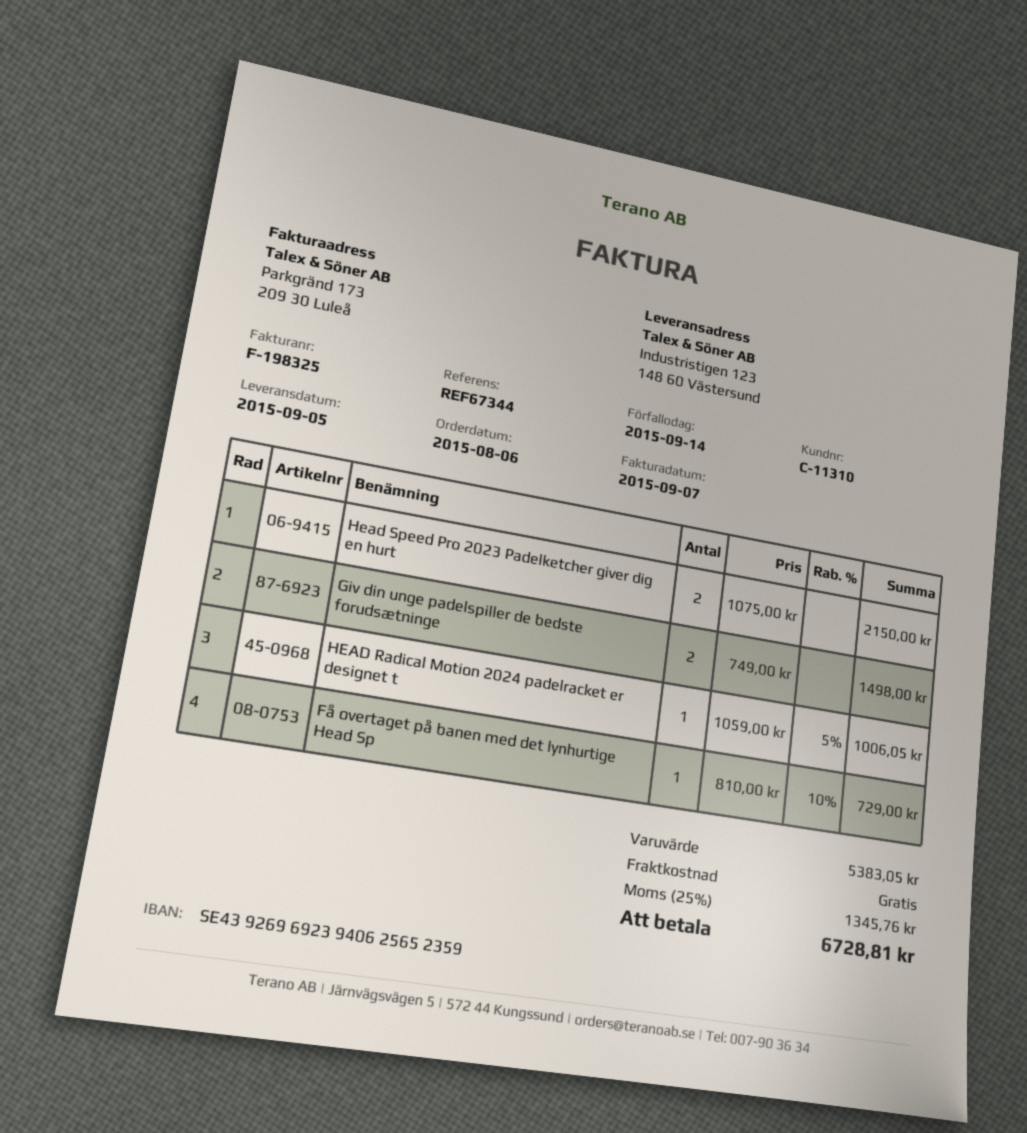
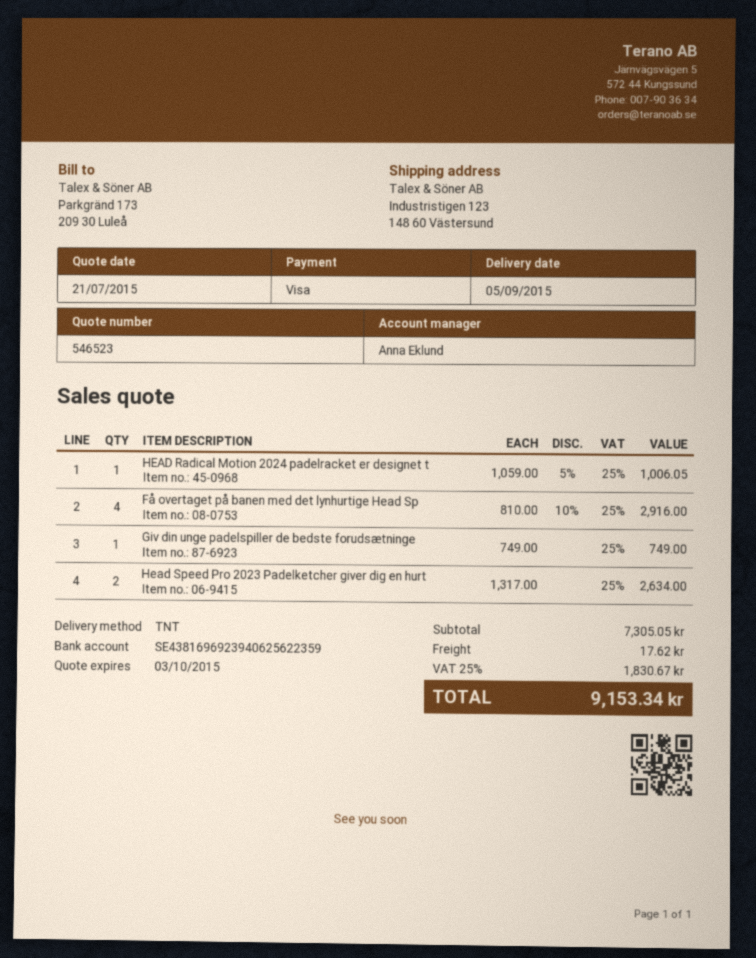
bank account: SE4392696923940625652359 -> SE4381696923940625622359
Head Speed Pro 2023 Padelketcher giver dig en hurt: 2 x 1075.00 = 2150.00 -> 2 x 1317.00 = 2634.00
Giv din unge padelspiller de bedste forudsætninge: 2 x 749.00 = 1498.00 -> 1 x 749.00 = 749.00
Få overtaget på banen med det lynhurtige Head Sp: 1 x 810.00 - 10% = 729.00 -> 4 x 810.00 - 10% = 2916.00
subtotal: 5383.05 -> 7305.05
shipping: 0.00 -> 17.62
tax: 25% = 1345.76 -> 25% = 1830.67
total: 6728.81 -> 9153.34

